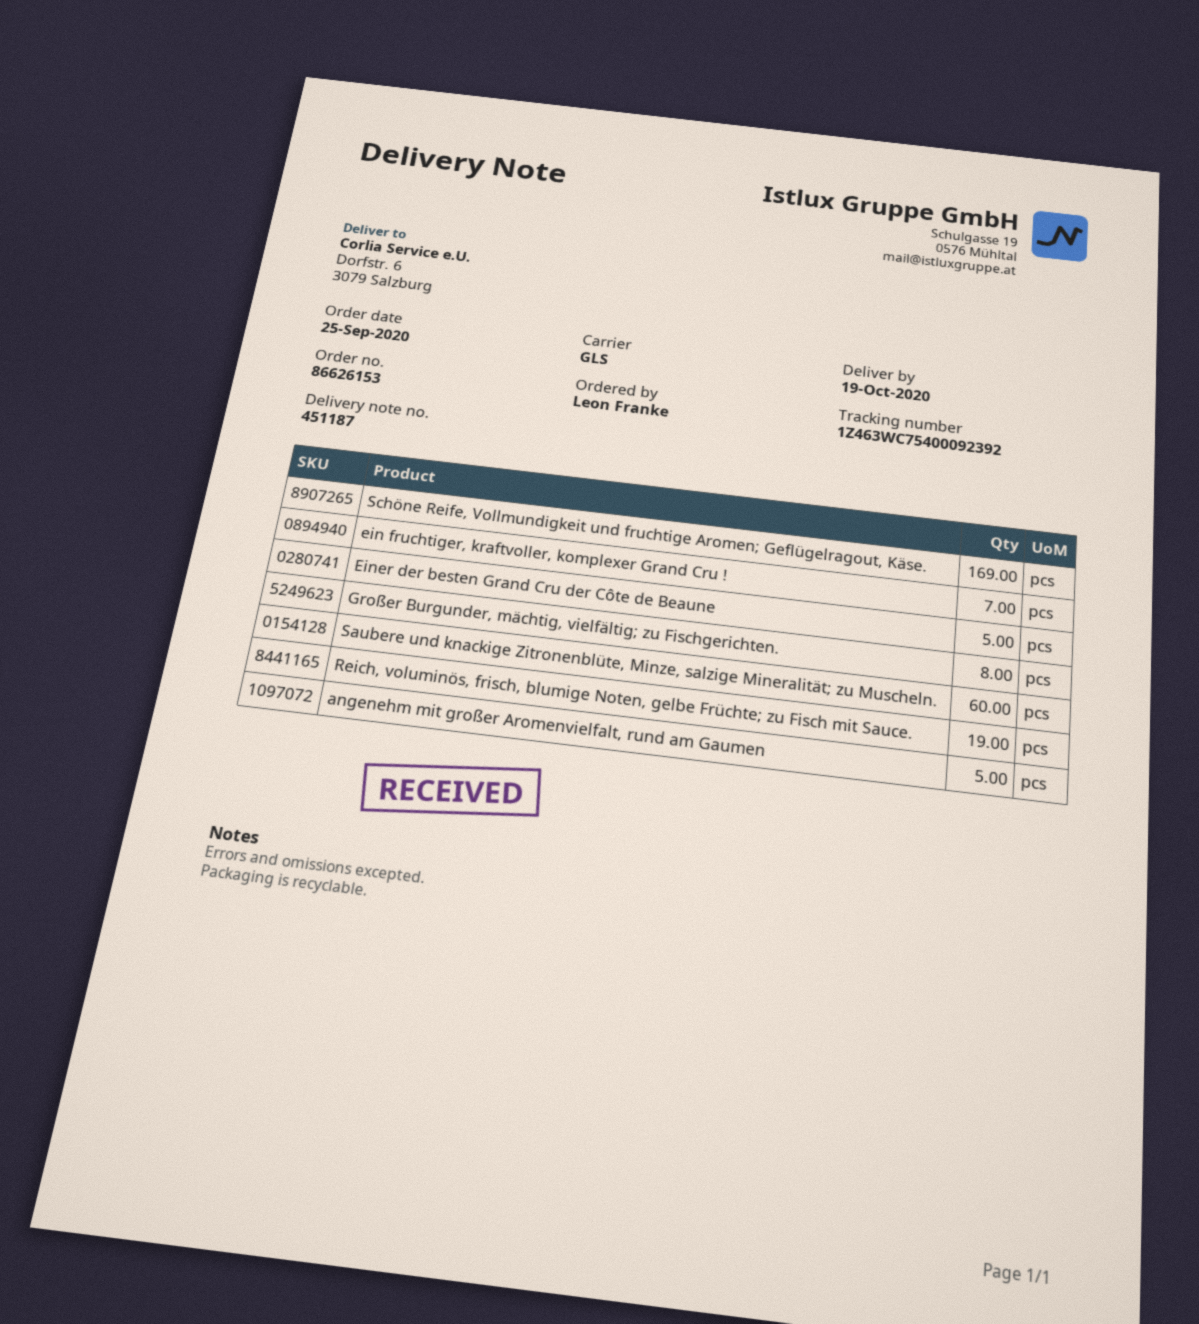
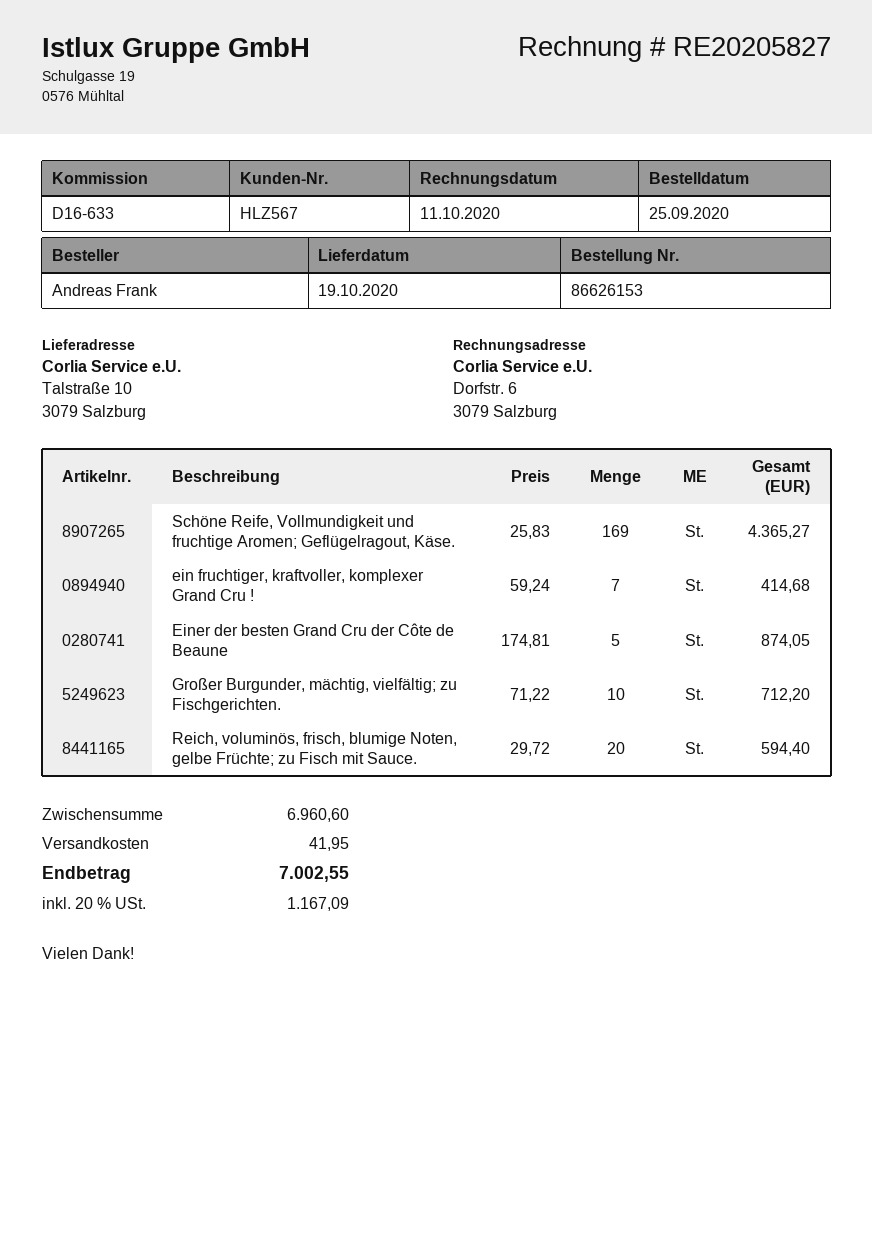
ordered by: Leon Franke -> Andreas Frank
ship to: Dorfstr. 6, 3079 Salzburg -> Talstraße 10, 3079 Salzburg
Großer Burgunder, mächtig, vielfältig; zu Fischgerichten.: 8 -> 10
Saubere und knackige Zitronenblüte, Minze, salzige Mineralität; zu Muscheln.: 60 -> none
Reich, voluminös, frisch, blumige Noten, gelbe Früchte; zu Fisch mit Sauce.: 19 -> 20
angenehm mit großer Aromenvielfalt, rund am Gaumen: 5 -> none

